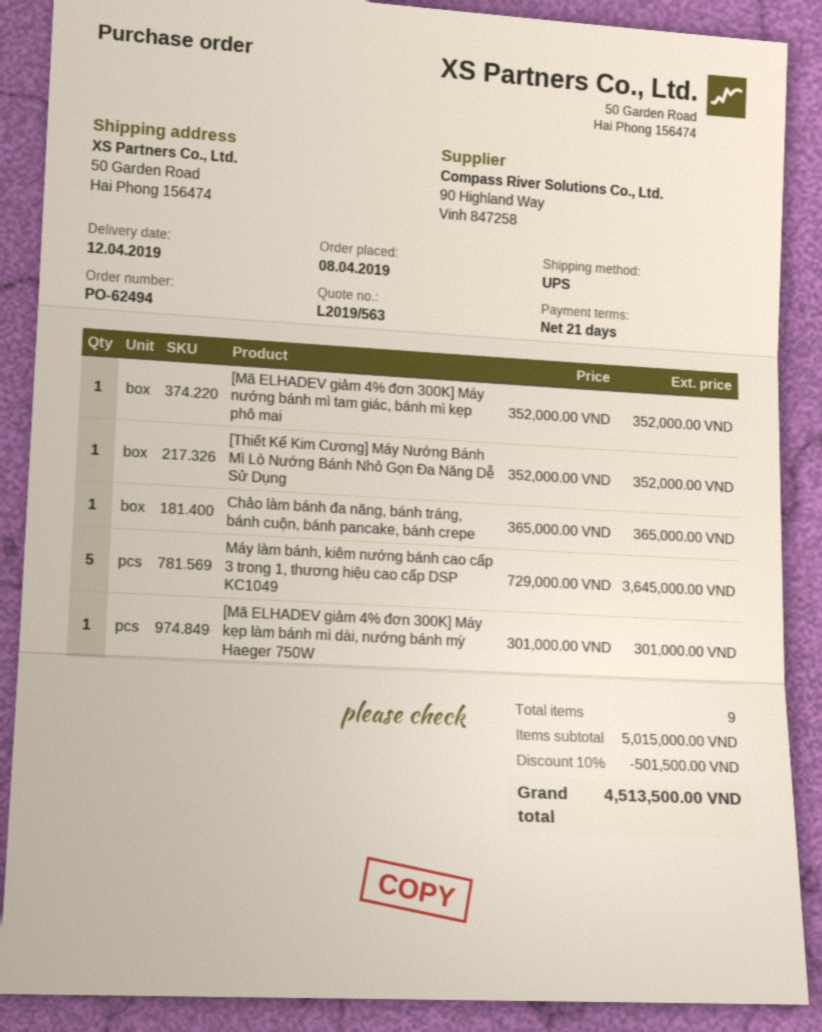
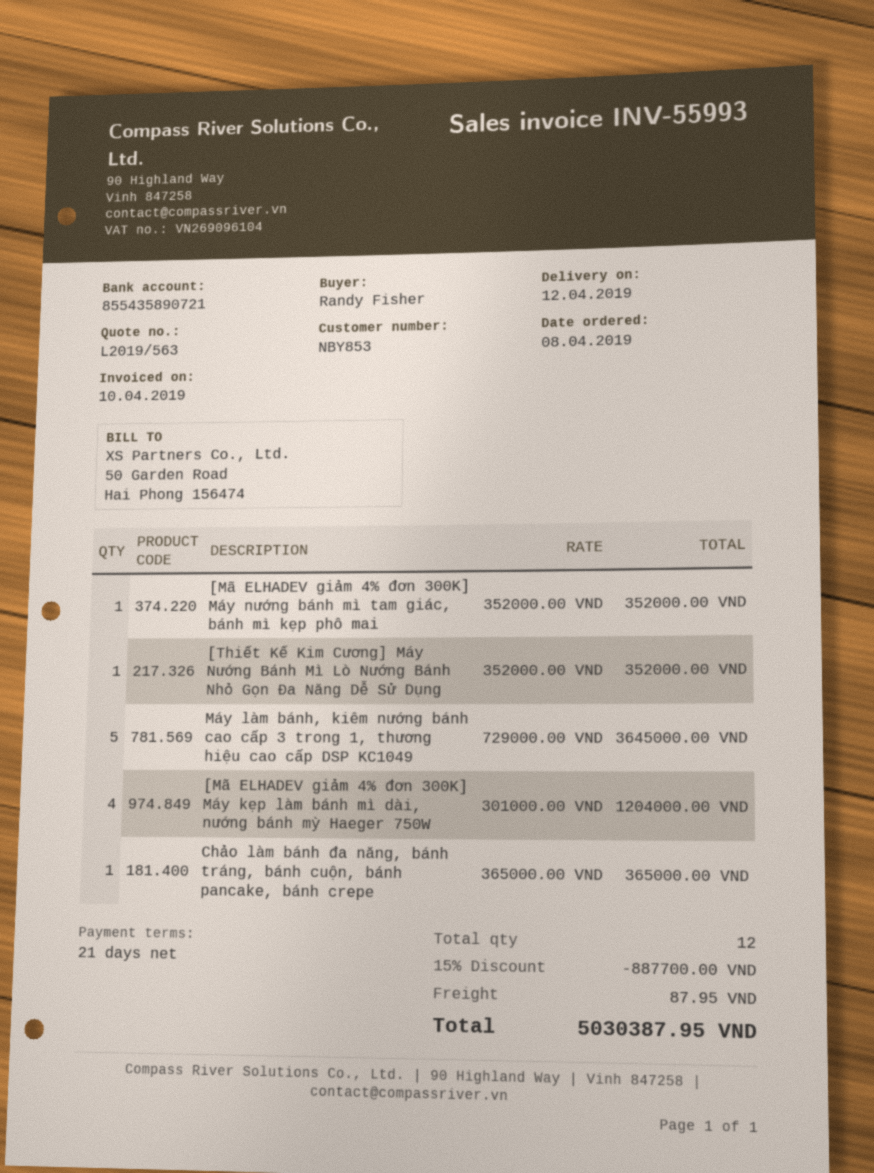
[Mã ELHADEV giảm 4% đơn 300K] Máy kẹp làm bánh mì dài, nướng bánh mỳ Haeger 750W: 1 x 301000.00 = 301000.00 -> 4 x 301000.00 = 1204000.00
total quantity: 9 -> 12
discount: 10% = 501500.00 -> 15% = 887700.00
shipping: none -> 87.95
total: 4513500.00 -> 5030387.95

